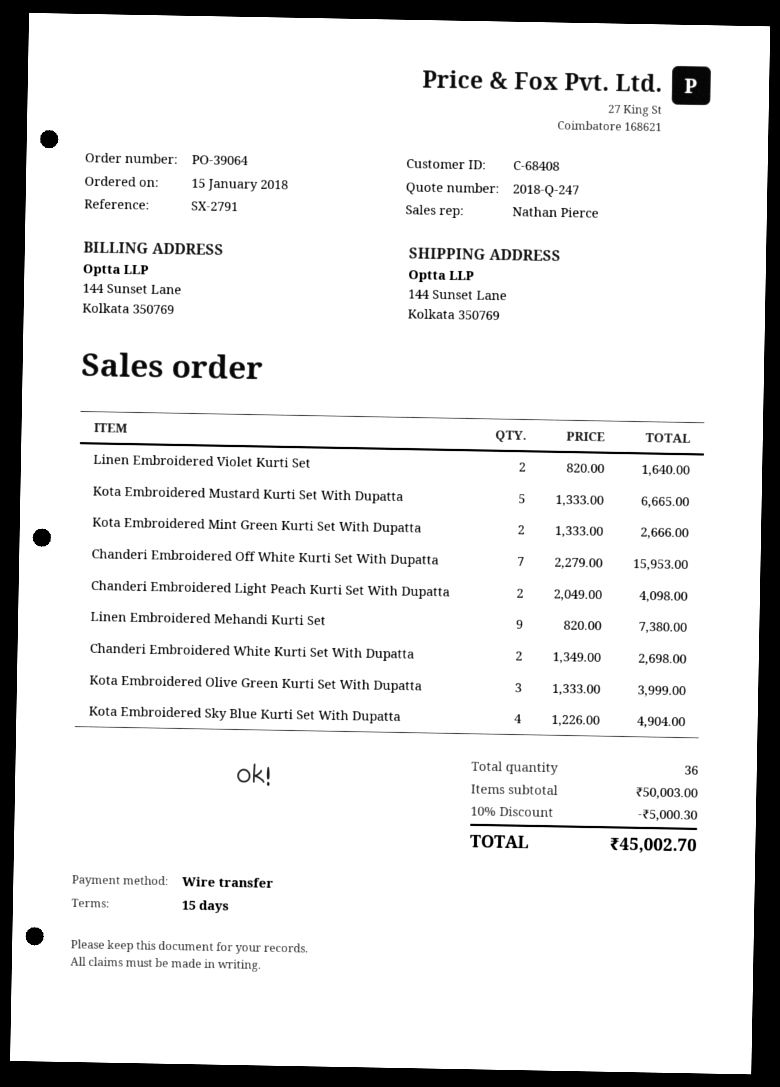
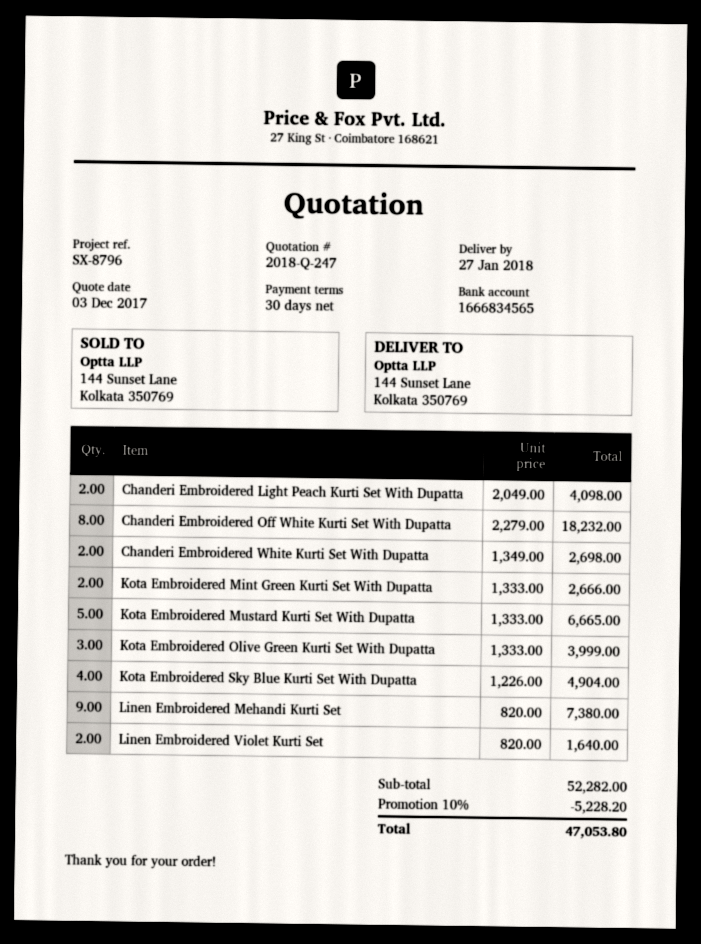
payment terms: 15 days -> 30 days
reference: SX-2791 -> SX-8796
Chanderi Embroidered Off White Kurti Set With Dupatta: 7 x 2279.00 = 15953.00 -> 8 x 2279.00 = 18232.00
subtotal: 50003.00 -> 52282.00
discount: 10% = 5000.30 -> 10% = 5228.20
total: 45002.70 -> 47053.80

